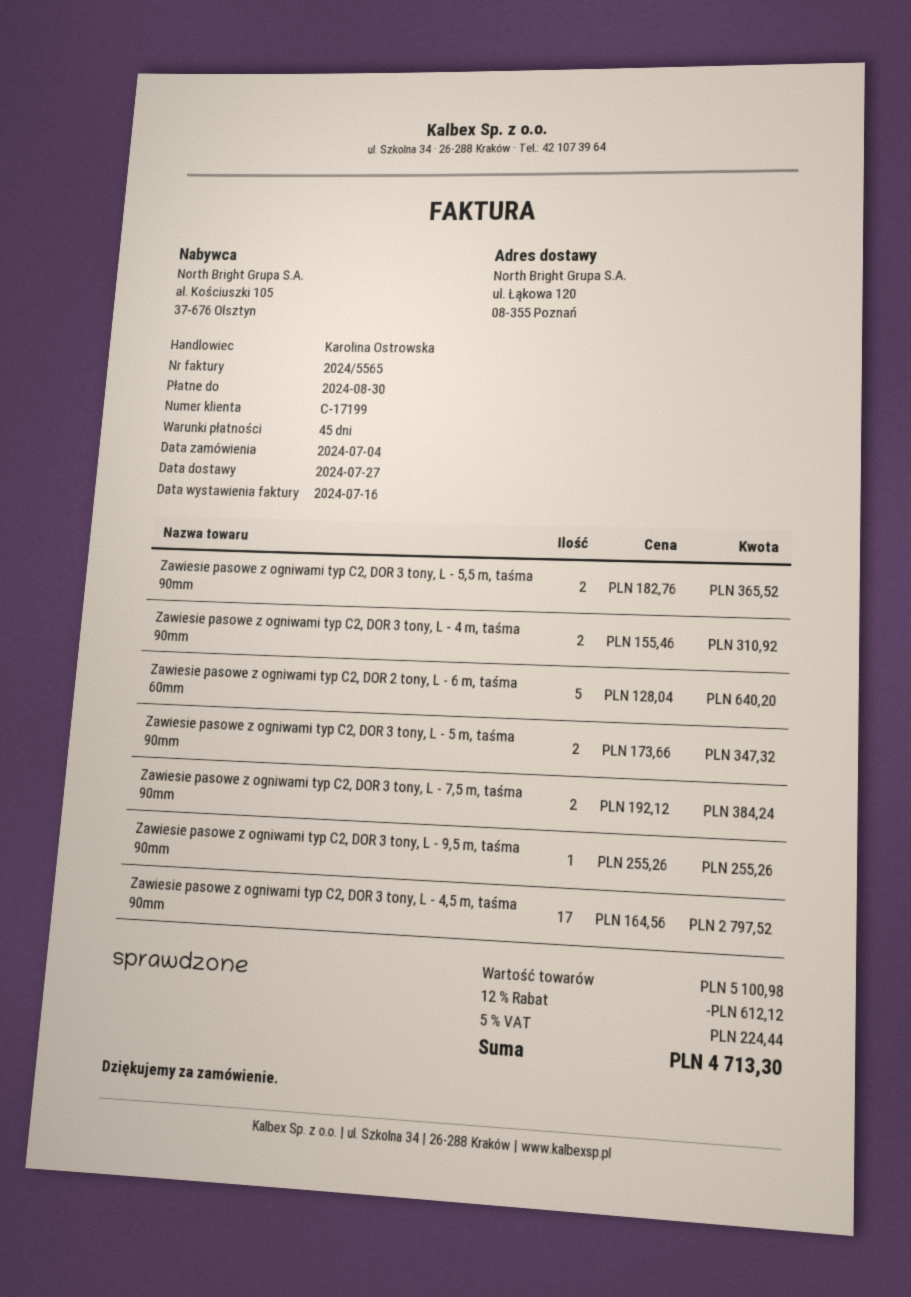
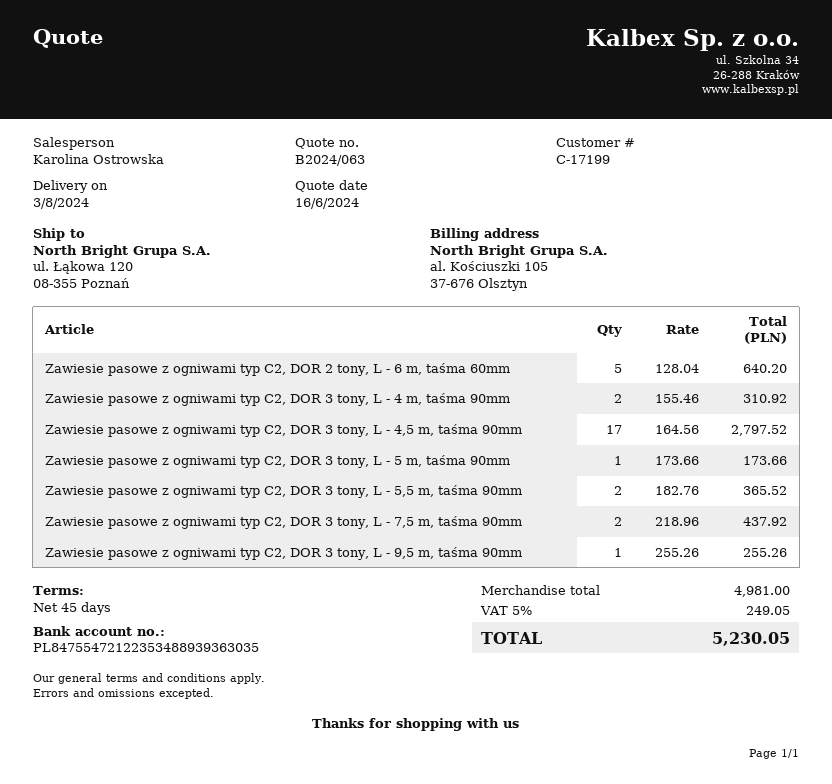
delivery date: 2024-07-27 -> 2024-08-03
Zawiesie pasowe z ogniwami typ C2, DOR 3 tony, L - 5 m, taśma 90mm: 2 x 173.66 = 347.32 -> 1 x 173.66 = 173.66
Zawiesie pasowe z ogniwami typ C2, DOR 3 tony, L - 7,5 m, taśma 90mm: 2 x 192.12 = 384.24 -> 2 x 218.96 = 437.92
subtotal: 5100.98 -> 4981.00
discount: 12% = 612.12 -> none
tax: 5% = 224.44 -> 5% = 249.05
total: 4713.30 -> 5230.05

